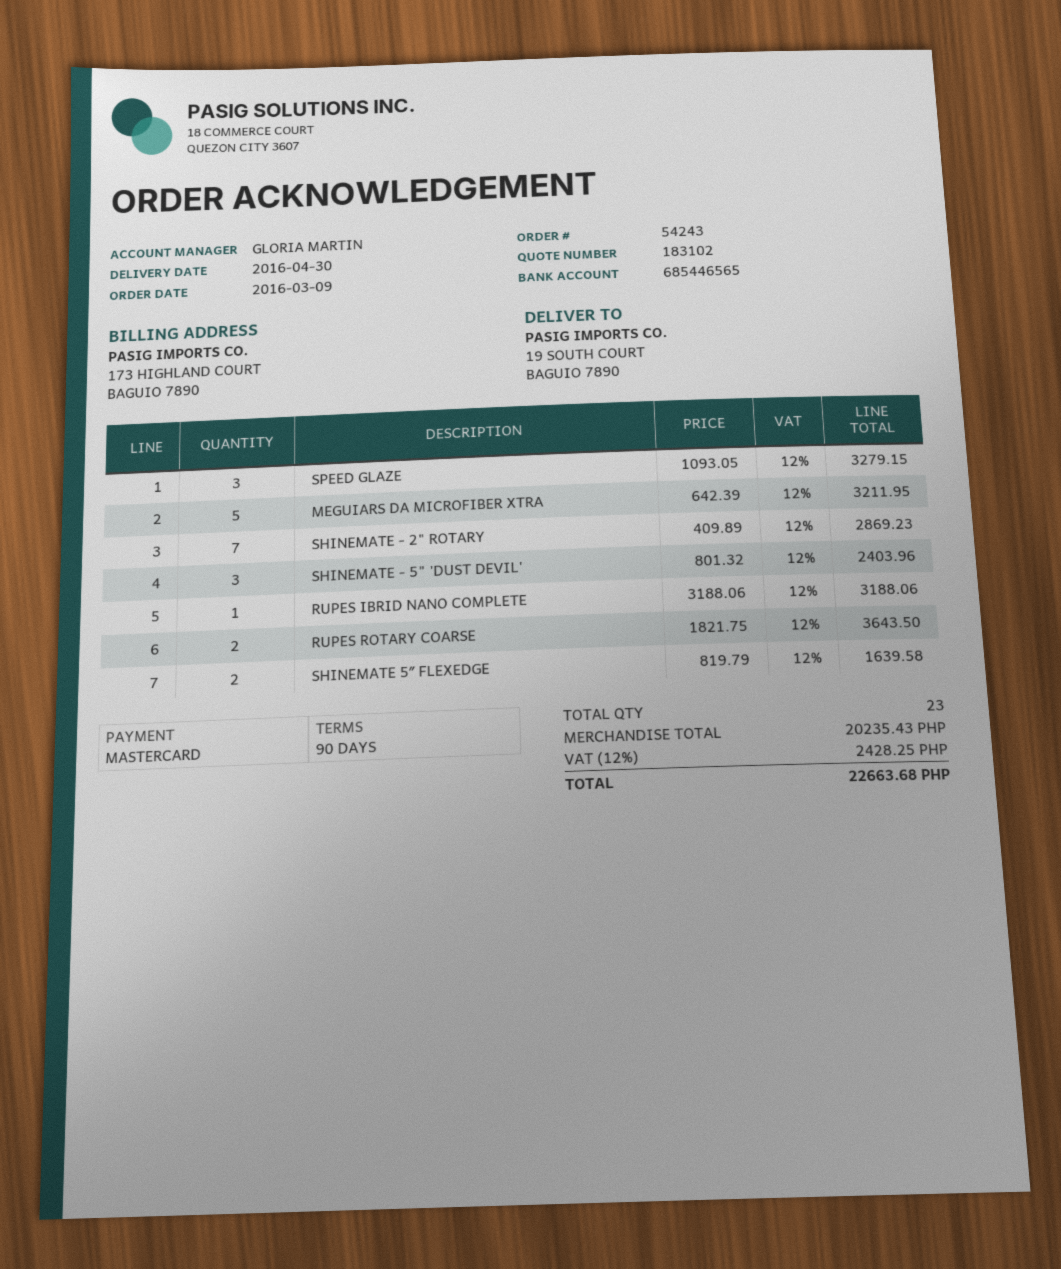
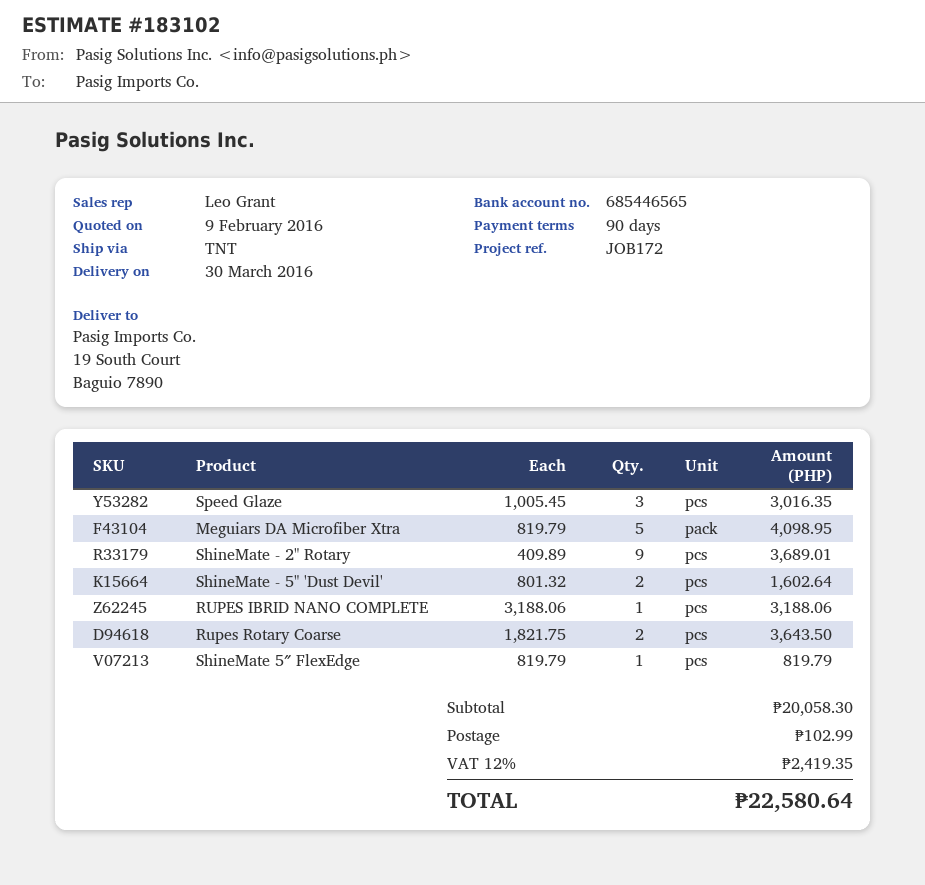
delivery date: 2016-04-30 -> 2016-03-30
sales rep: GLORIA MARTIN -> Leo Grant
SPEED GLAZE: 3 x 1093.05 = 3279.15 -> 3 x 1005.45 = 3016.35
MEGUIARS DA MICROFIBER XTRA: 5 x 642.39 = 3211.95 -> 5 x 819.79 = 4098.95
SHINEMATE - 2" ROTARY: 7 x 409.89 = 2869.23 -> 9 x 409.89 = 3689.01
SHINEMATE - 5" 'DUST DEVIL': 3 x 801.32 = 2403.96 -> 2 x 801.32 = 1602.64
SHINEMATE 5″ FLEXEDGE: 2 x 819.79 = 1639.58 -> 1 x 819.79 = 819.79
subtotal: 20235.43 -> 20058.30
shipping: none -> 102.99
tax: 12% = 2428.25 -> 12% = 2419.35
total: 22663.68 -> 22580.64

